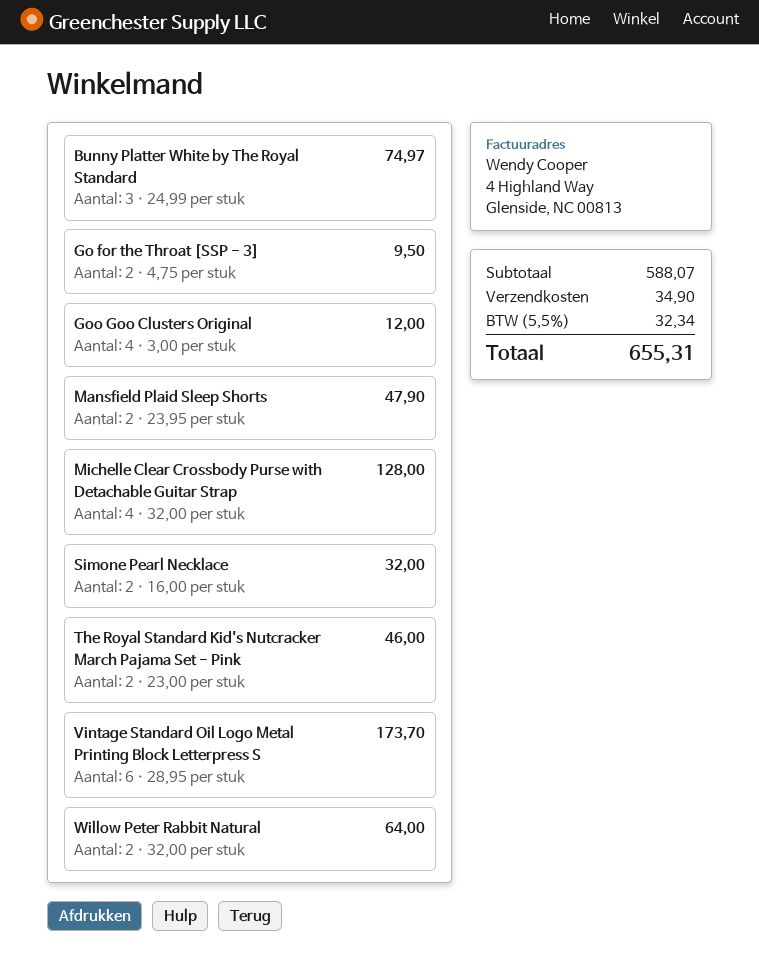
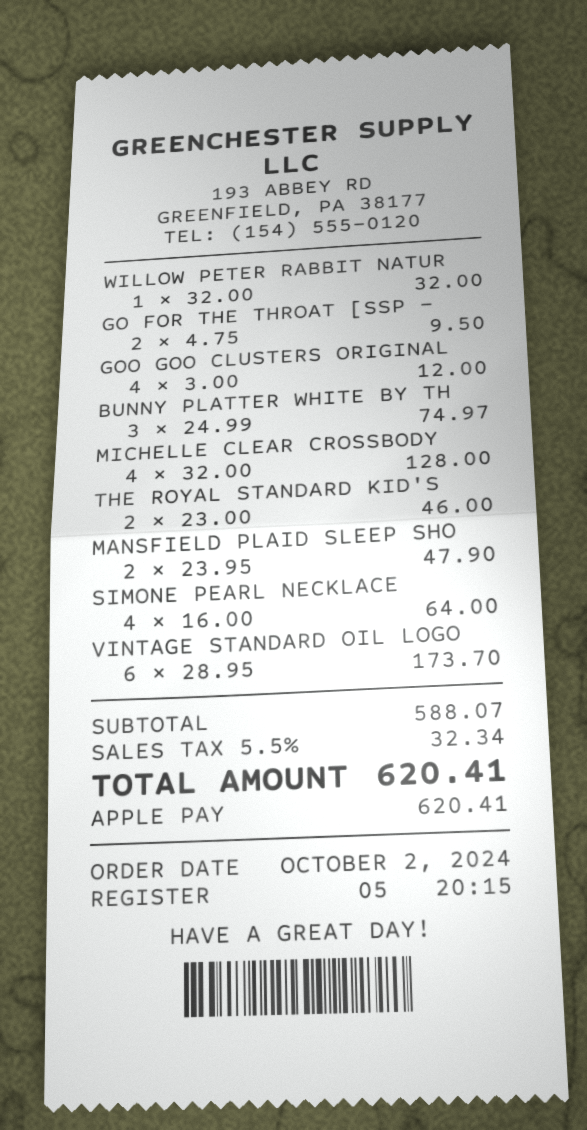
Simone Pearl Necklace: 2 x 16.00 = 32.00 -> 4 x 16.00 = 64.00
Willow Peter Rabbit Natural: 2 x 32.00 = 64.00 -> 1 x 32.00 = 32.00
shipping: 34.90 -> none
total: 655.31 -> 620.41

